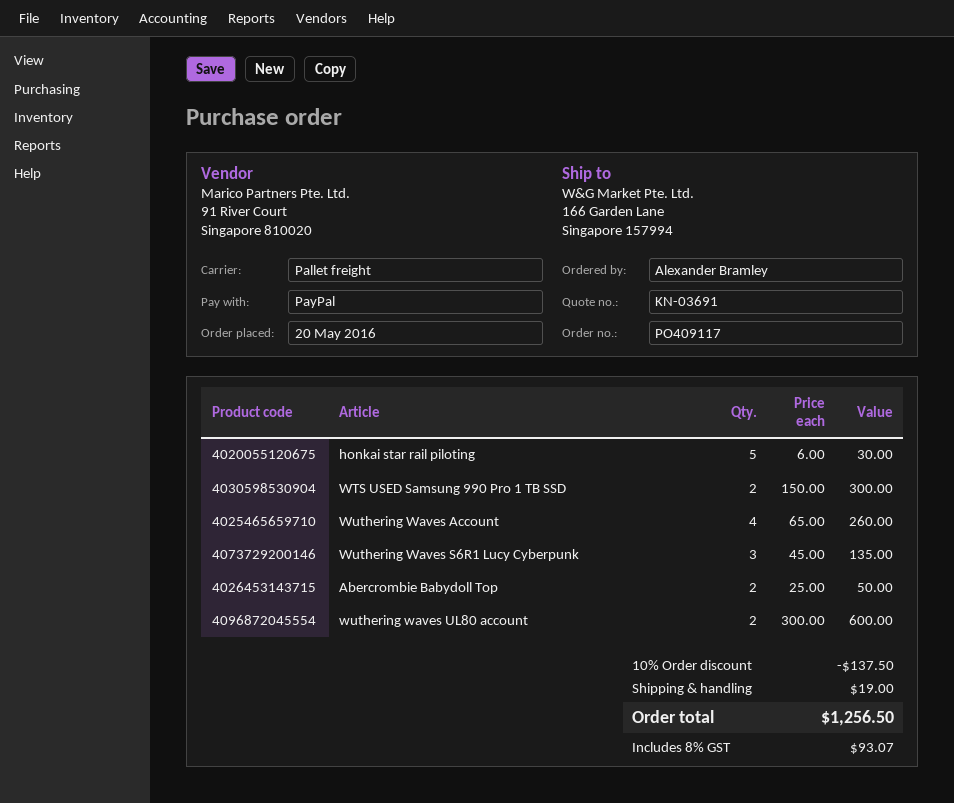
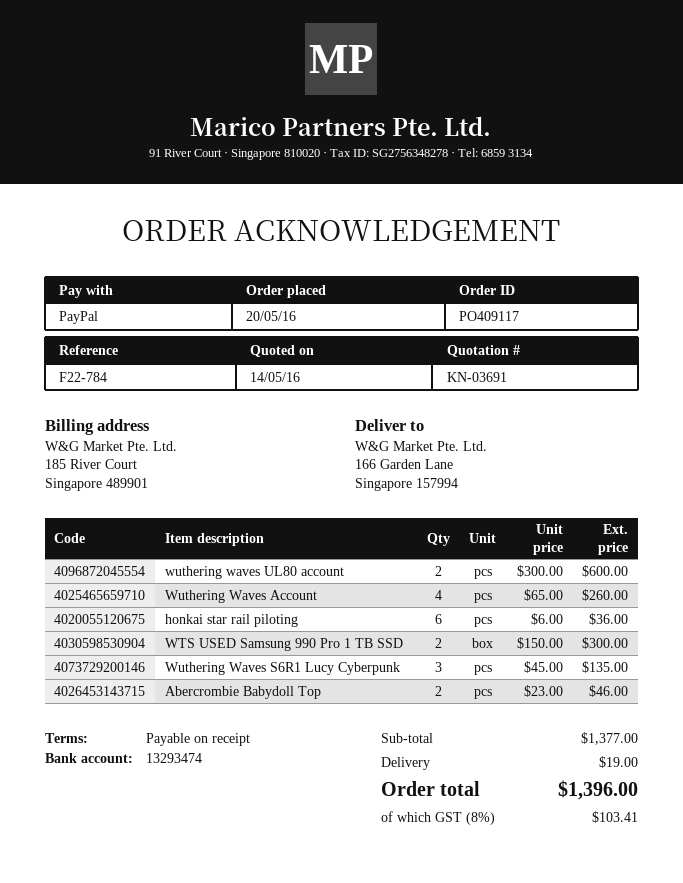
honkai star rail piloting: 5 x 6.00 = 30.00 -> 6 x 6.00 = 36.00
Abercrombie Babydoll Top: 2 x 25.00 = 50.00 -> 2 x 23.00 = 46.00
discount: 10% = 137.50 -> none
tax: 8% = 93.07 -> 8% = 103.41
total: 1256.50 -> 1396.00

